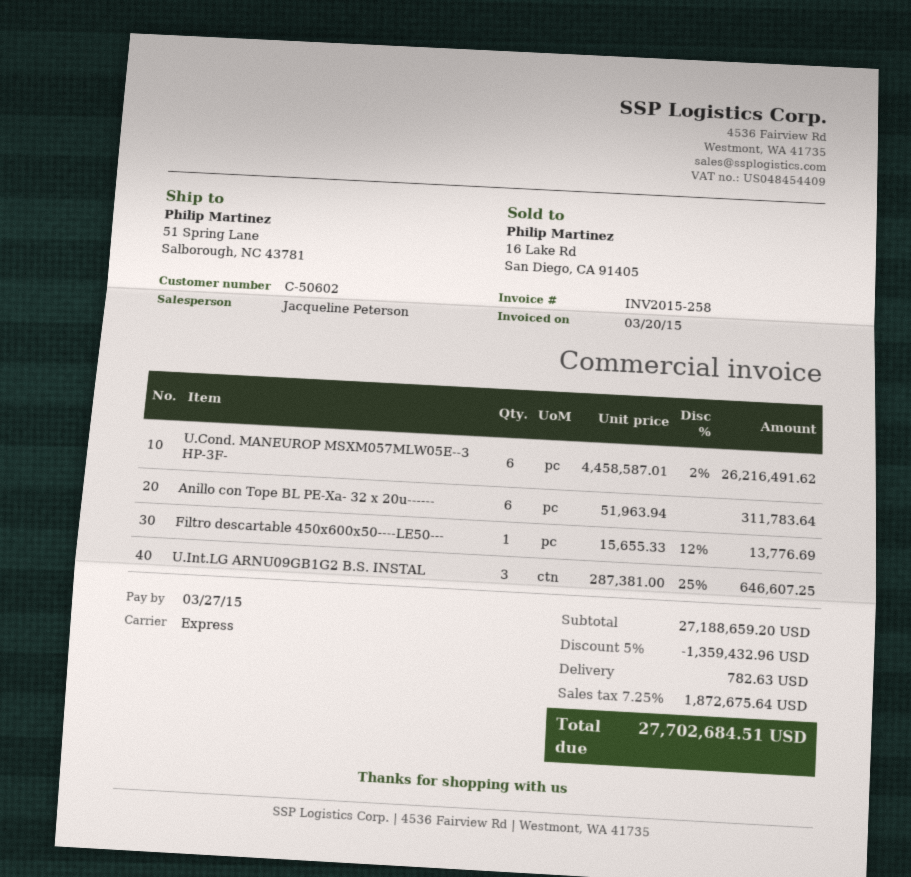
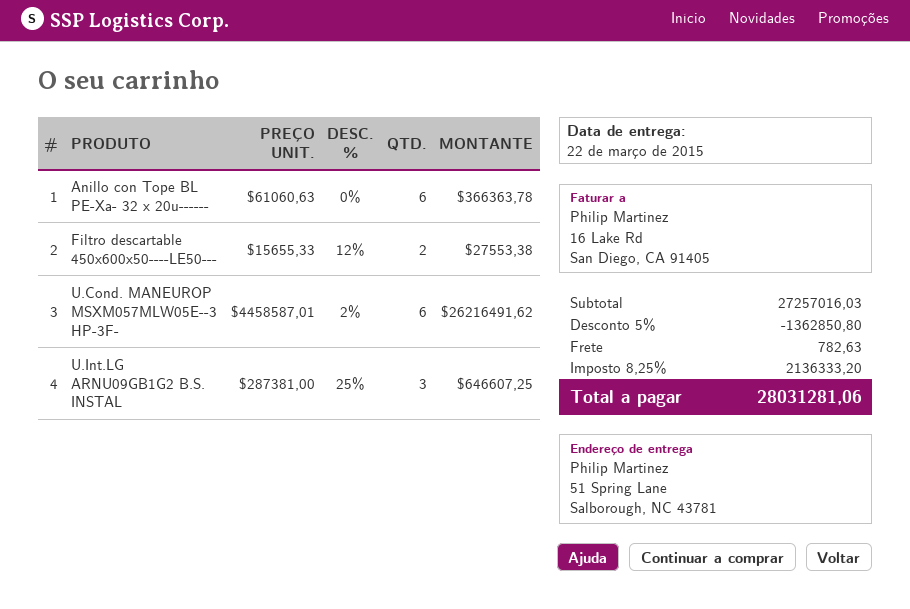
Anillo con Tope BL PE-Xa- 32 x 20u------: 6 x 51963.94 = 311783.64 -> 6 x 61060.63 = 366363.78
Filtro descartable 450x600x50----LE50---: 1 x 15655.33 - 12% = 13776.69 -> 2 x 15655.33 - 12% = 27553.38
subtotal: 27188659.20 -> 27257016.03
discount: 5% = 1359432.96 -> 5% = 1362850.80
tax: 7.25% = 1872675.64 -> 8.25% = 2136333.20
total: 27702684.51 -> 28031281.06

